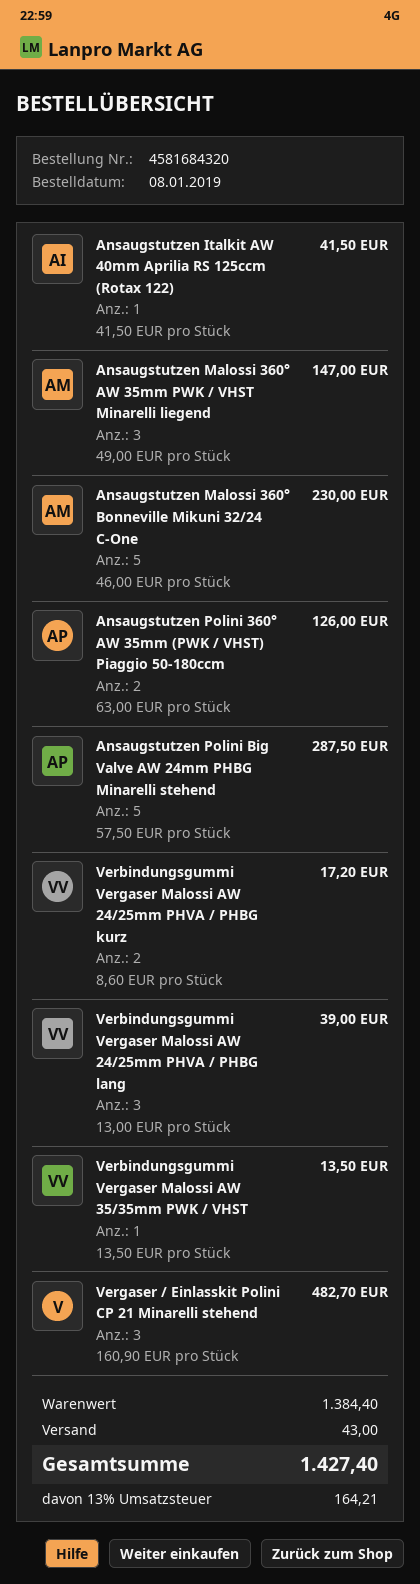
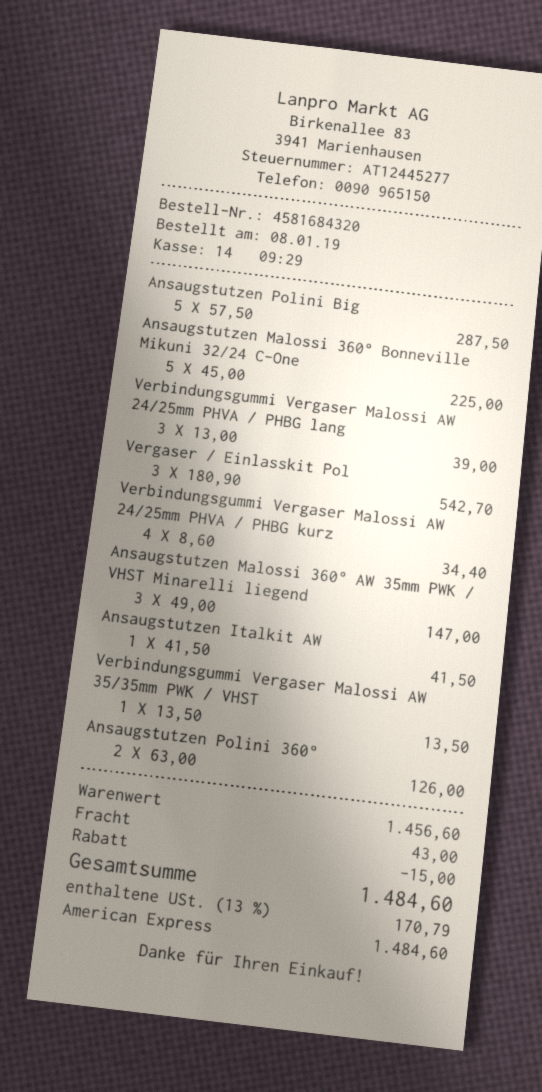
Ansaugstutzen Malossi 360° Bonneville Mikuni 32/24 C-One: 5 x 46.00 = 230.00 -> 5 x 45.00 = 225.00
Verbindungsgummi Vergaser Malossi AW 24/25mm PHVA / PHBG kurz: 2 x 8.60 = 17.20 -> 4 x 8.60 = 34.40
Vergaser / Einlasskit Polini CP 21 Minarelli stehend: 3 x 160.90 = 482.70 -> 3 x 180.90 = 542.70
subtotal: 1384.40 -> 1456.60
discount: none -> 15.00
tax: 13% = 164.21 -> 13% = 170.79
total: 1427.40 -> 1484.60

